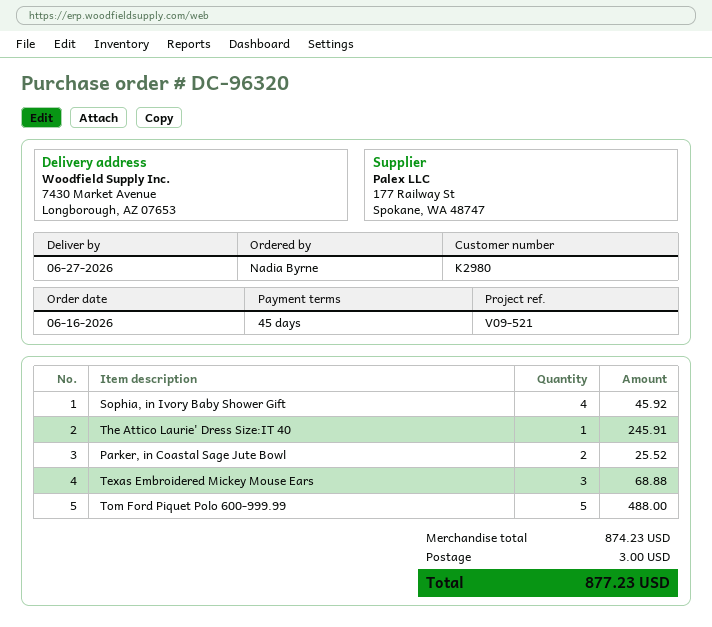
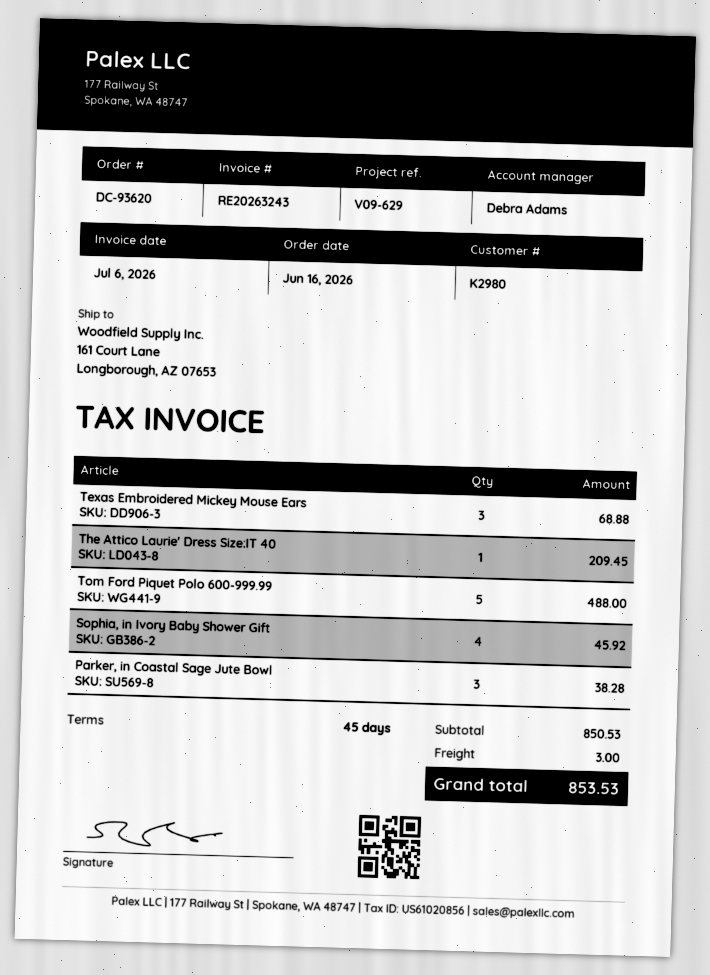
order number: DC-96320 -> DC-93620
reference: V09-521 -> V09-629
ship to: 7430 Market Avenue, Longborough, AZ 07653 -> 161 Court Lane, Longborough, AZ 07653
The Attico Laurie' Dress Size:IT 40: 1 for 245.91 -> 1 for 209.45
Parker, in Coastal Sage Jute Bowl: 2 for 25.52 -> 3 for 38.28
subtotal: 874.23 -> 850.53
total: 877.23 -> 853.53

